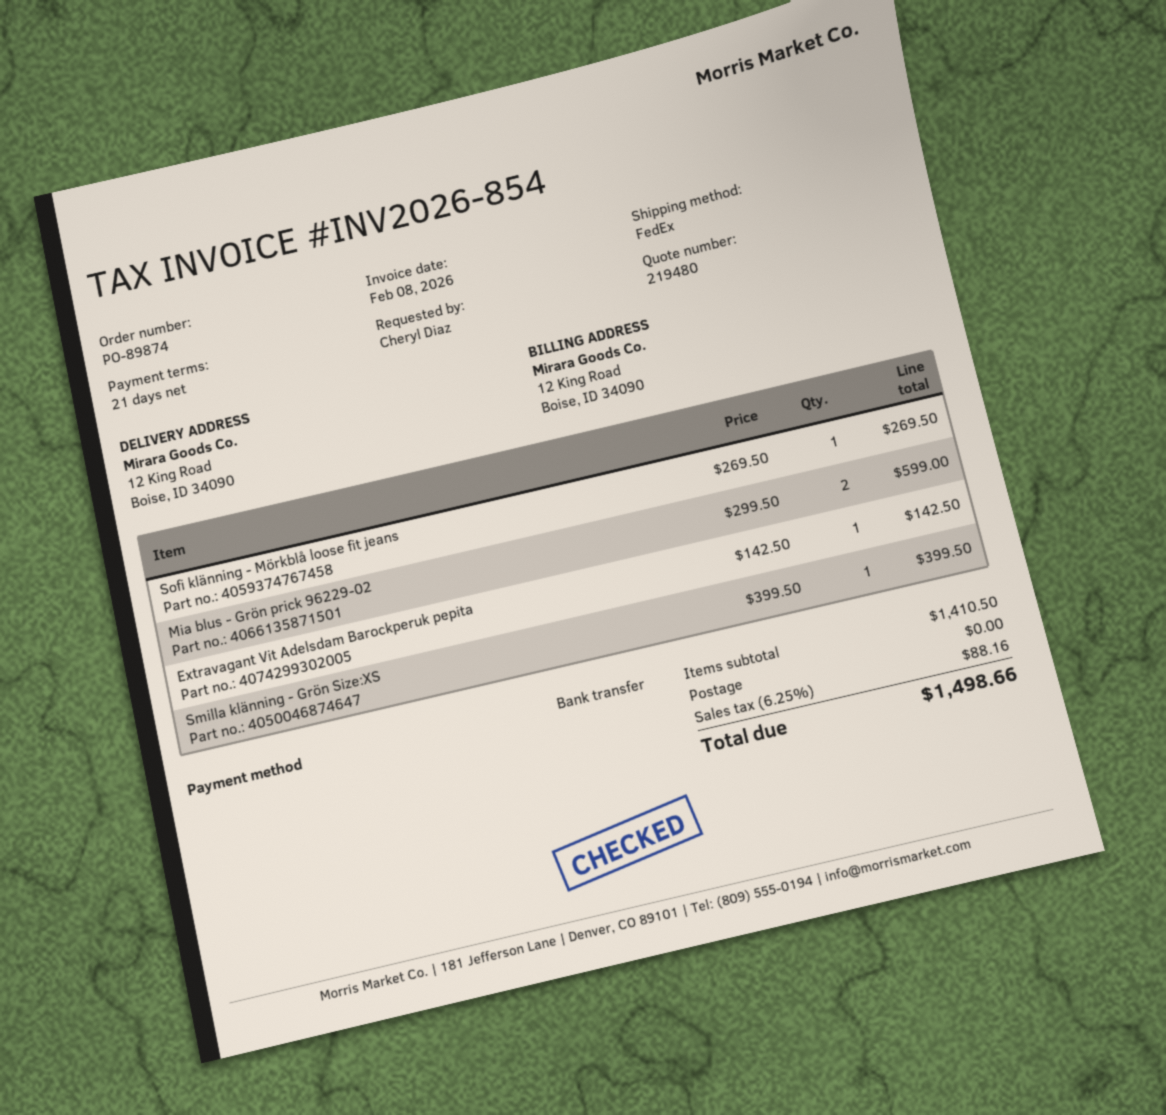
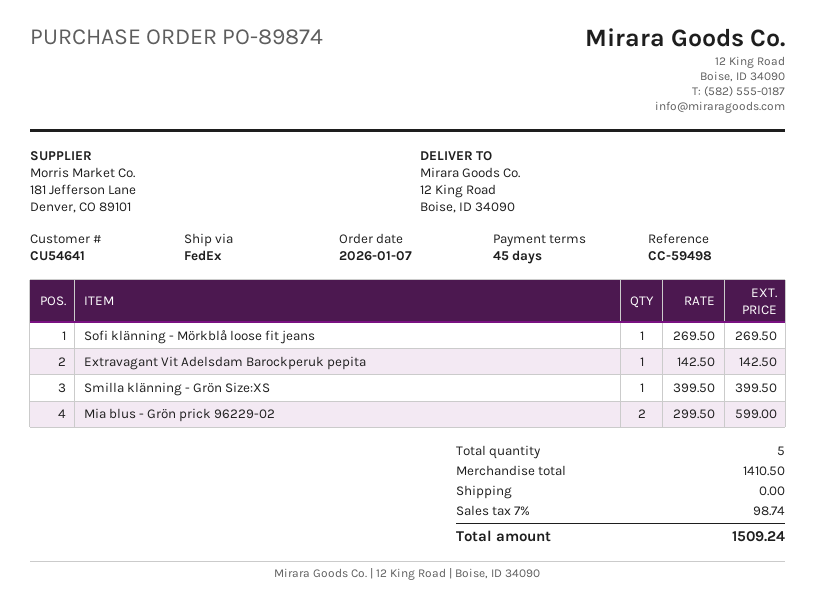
payment terms: 21 days -> 45 days
tax: 6.25% = 88.16 -> 7% = 98.74
total: 1498.66 -> 1509.24

